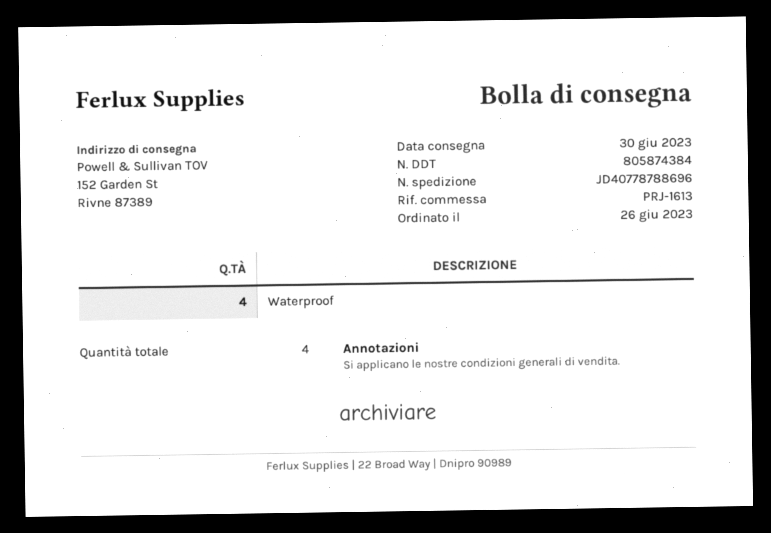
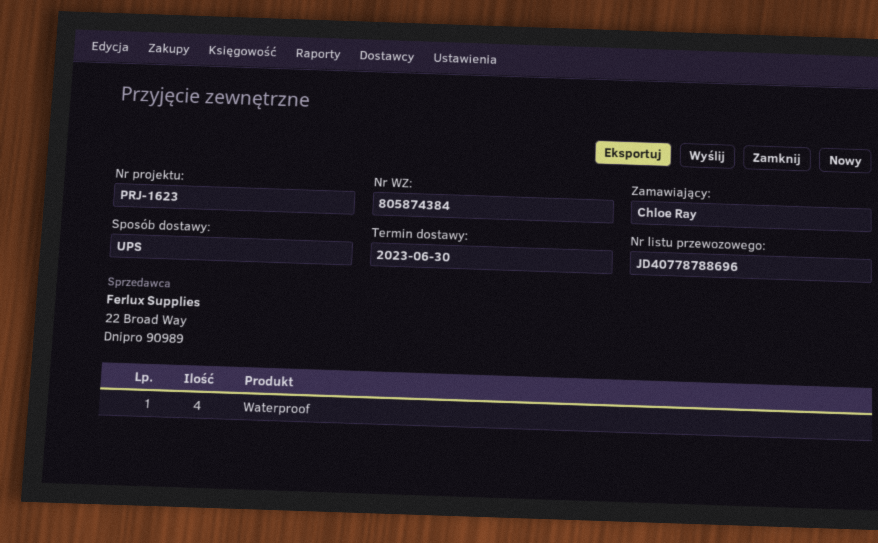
reference: PRJ-1613 -> PRJ-1623

